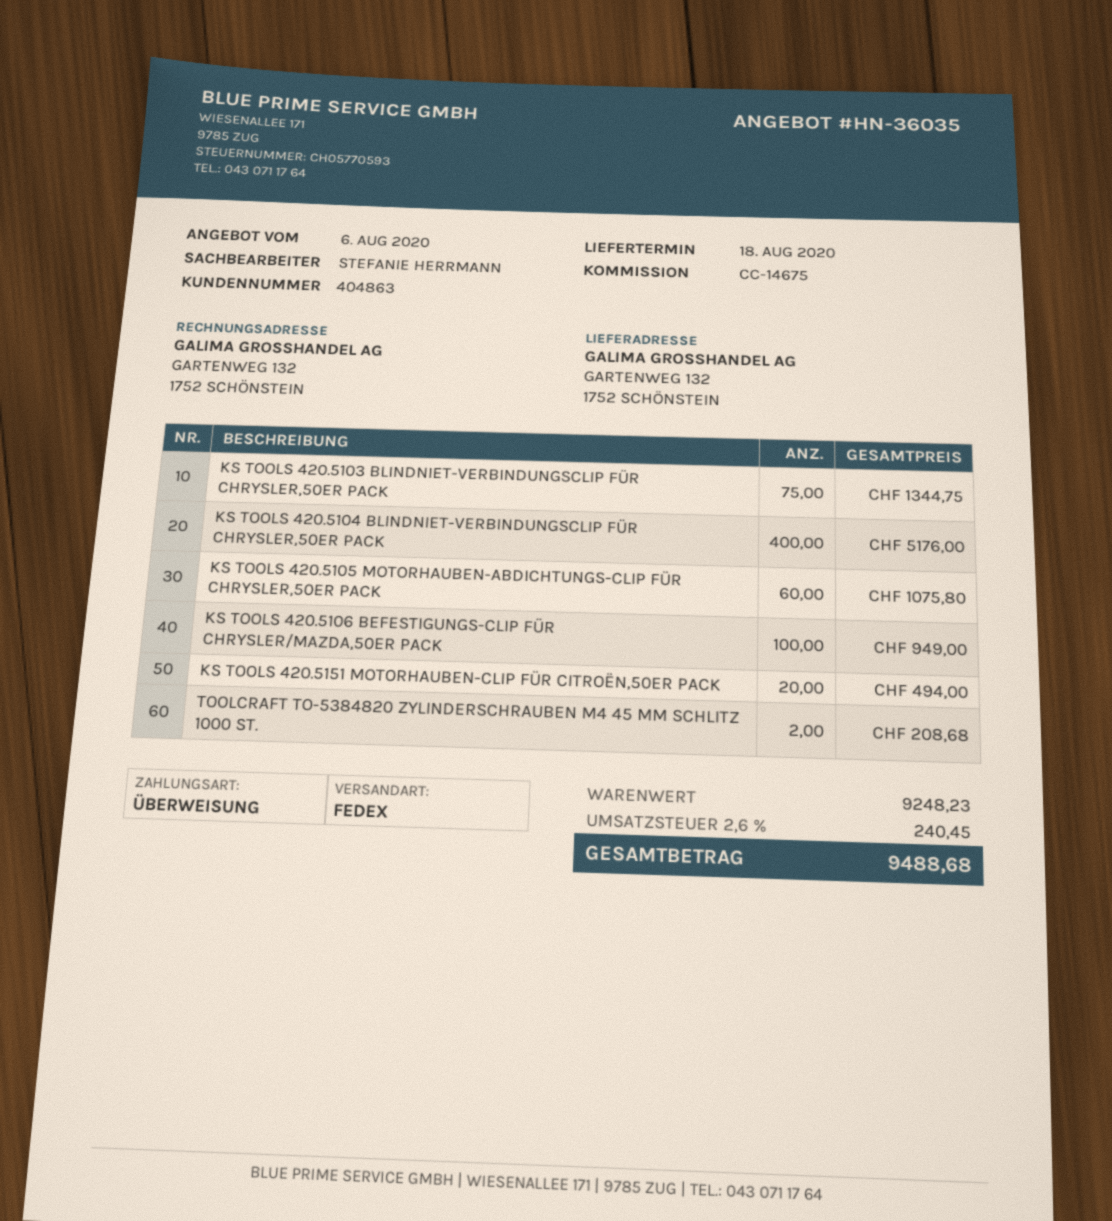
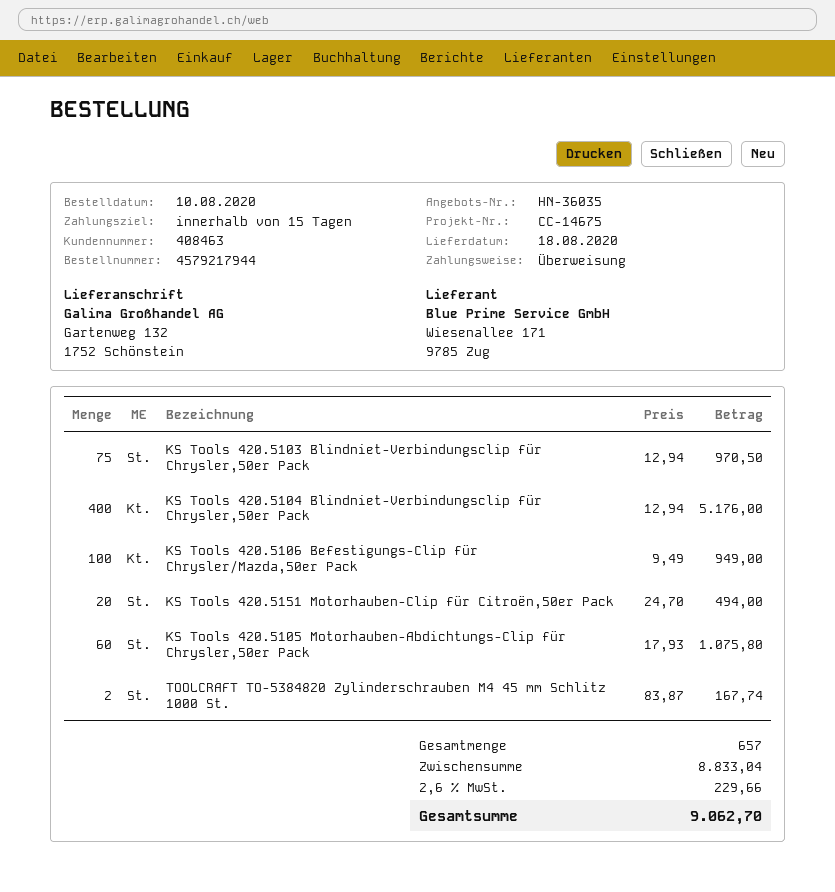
customer number: 404863 -> 408463
KS TOOLS 420.5103 BLINDNIET-VERBINDUNGSCLIP FÜR CHRYSLER,50ER PACK: 75 for 1344.75 -> 75 for 970.50
TOOLCRAFT TO-5384820 ZYLINDERSCHRAUBEN M4 45 MM SCHLITZ 1000 ST.: 2 for 208.68 -> 2 for 167.74
subtotal: 9248.23 -> 8833.04
tax: 2.6% = 240.45 -> 2.6% = 229.66
total: 9488.68 -> 9062.70

